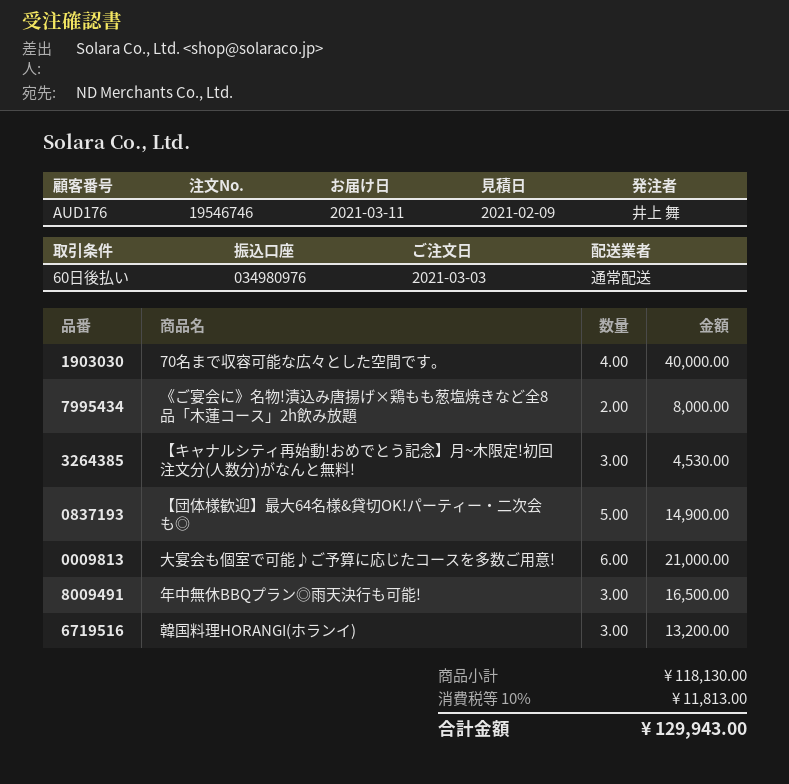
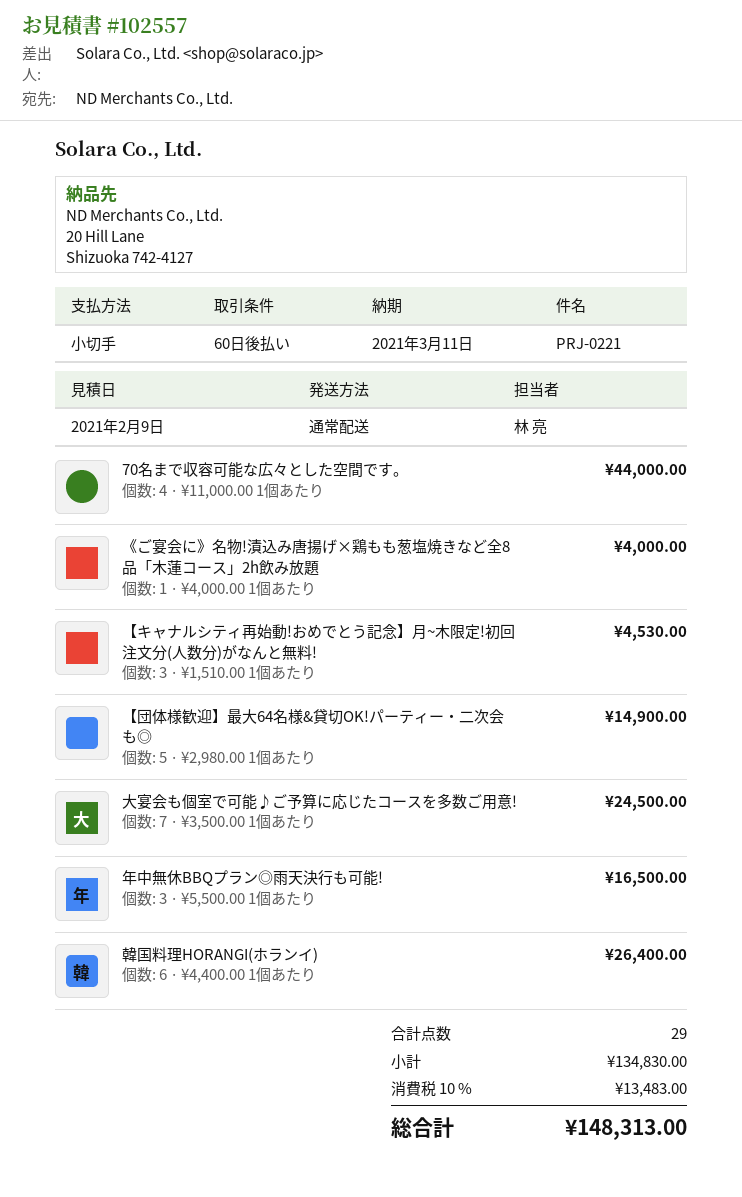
70名まで収容可能な広々とした空間です。: 4 for 40000.00 -> 4 for 44000.00
《ご宴会に》名物!漬込み唐揚げ×鶏もも葱塩焼きなど全8品「木蓮コース」2h飲み放題: 2 for 8000.00 -> 1 for 4000.00
大宴会も個室で可能♪ご予算に応じたコースを多数ご用意!: 6 for 21000.00 -> 7 for 24500.00
韓国料理HORANGI(ホランイ): 3 for 13200.00 -> 6 for 26400.00
subtotal: 118130.00 -> 134830.00
tax: 10% = 11813.00 -> 10% = 13483.00
total: 129943.00 -> 148313.00

